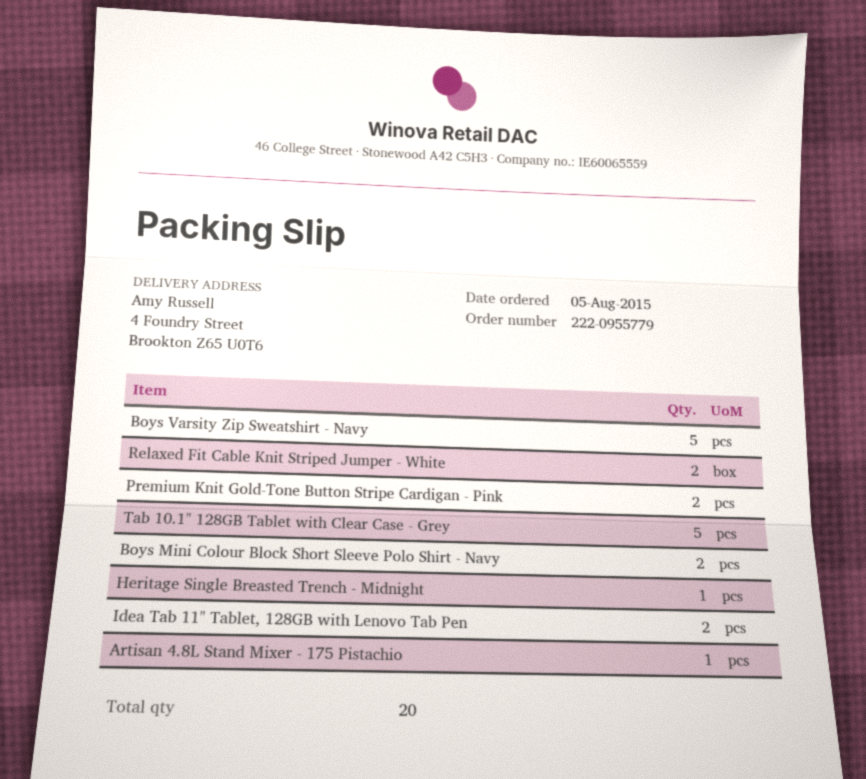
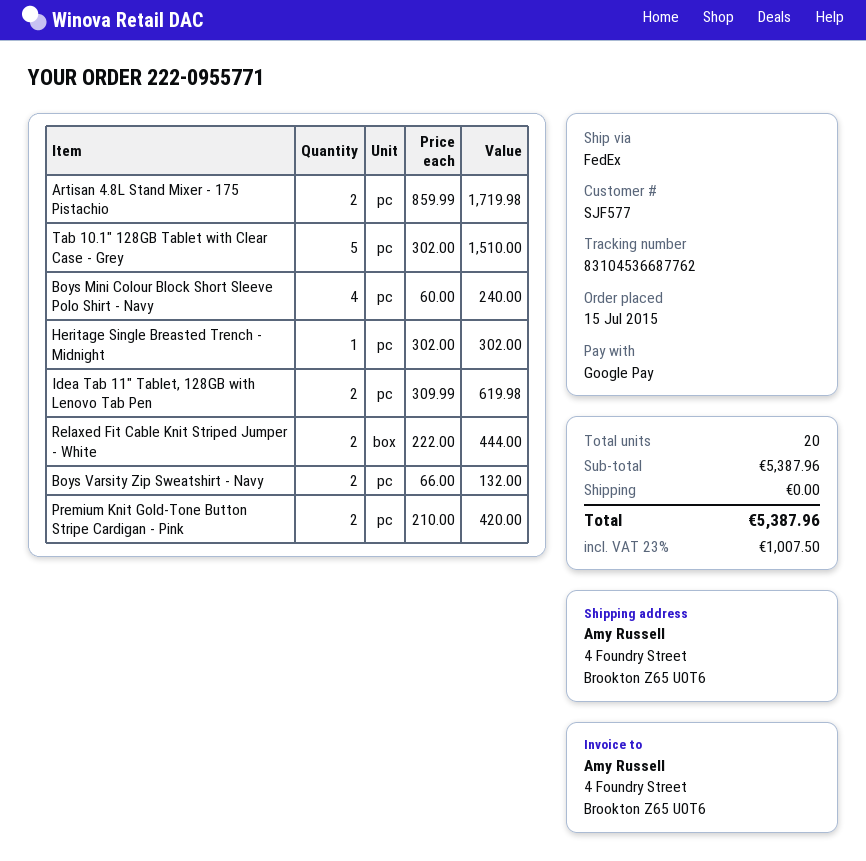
order number: 222-0955779 -> 222-0955771
order date: 2015-08-05 -> 2015-07-15
Boys Varsity Zip Sweatshirt - Navy: 5 -> 2
Boys Mini Colour Block Short Sleeve Polo Shirt - Navy: 2 -> 4
Artisan 4.8L Stand Mixer - 175 Pistachio: 1 -> 2

